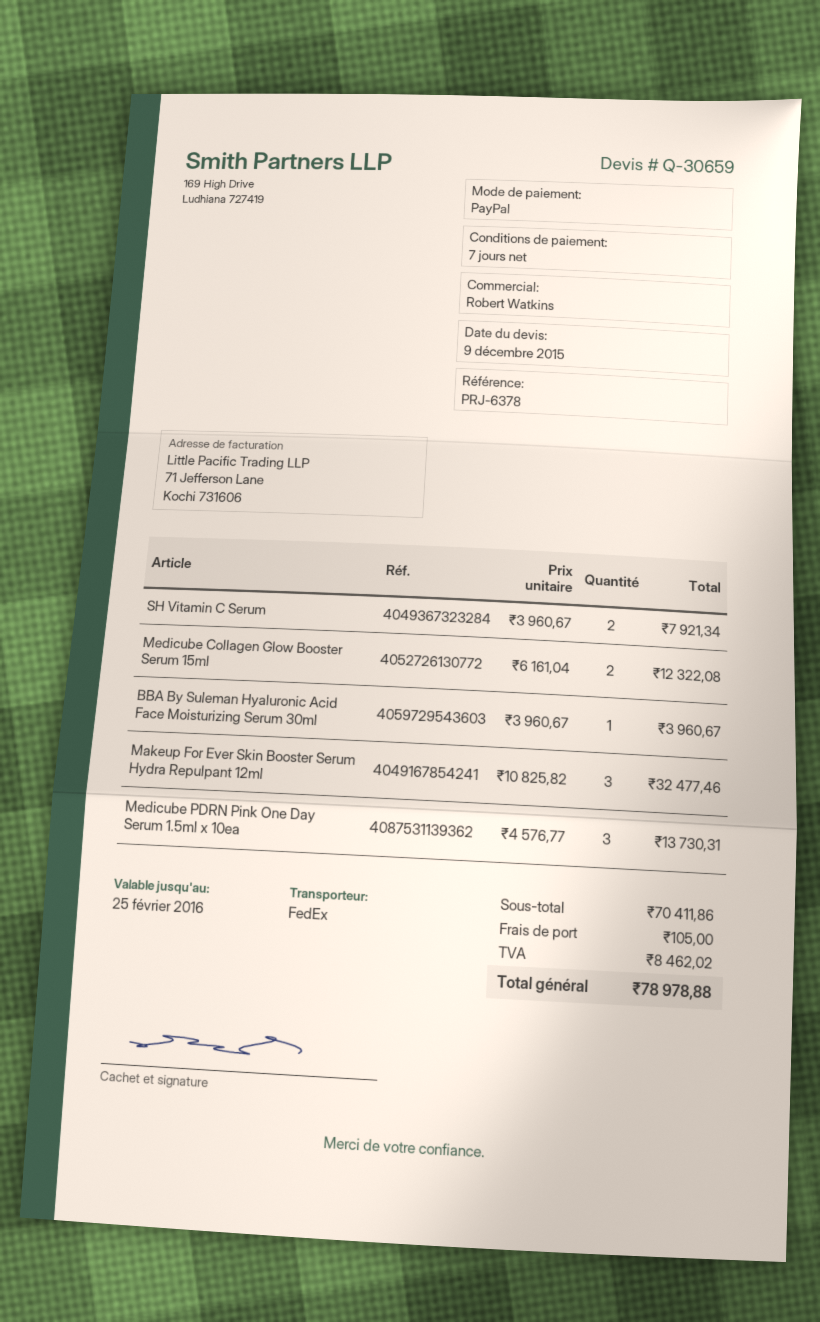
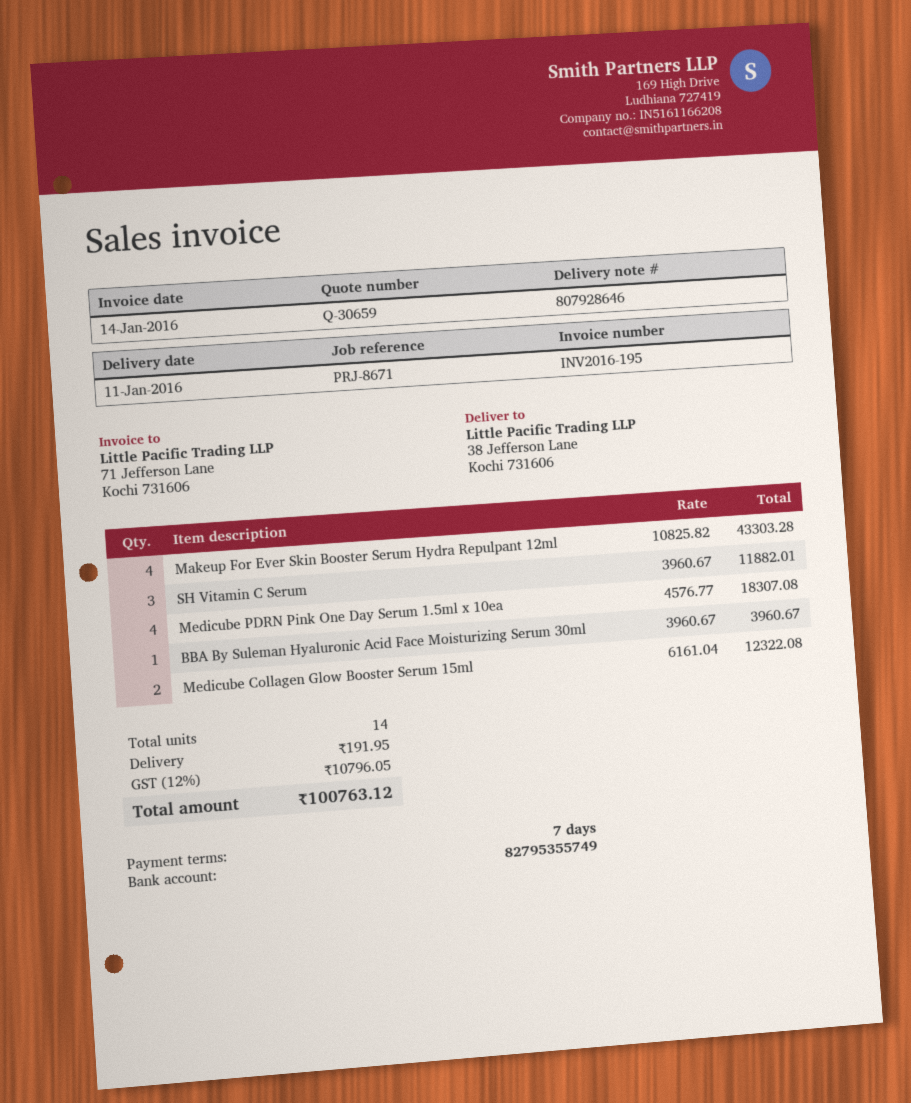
reference: PRJ-6378 -> PRJ-8671
SH Vitamin C Serum: 2 x 3960.67 = 7921.34 -> 3 x 3960.67 = 11882.01
Makeup For Ever Skin Booster Serum Hydra Repulpant 12ml: 3 x 10825.82 = 32477.46 -> 4 x 10825.82 = 43303.28
Medicube PDRN Pink One Day Serum 1.5ml x 10ea: 3 x 4576.77 = 13730.31 -> 4 x 4576.77 = 18307.08
shipping: 105.00 -> 191.95
tax: 8462.02 -> 10796.05
total: 78978.88 -> 100763.12

